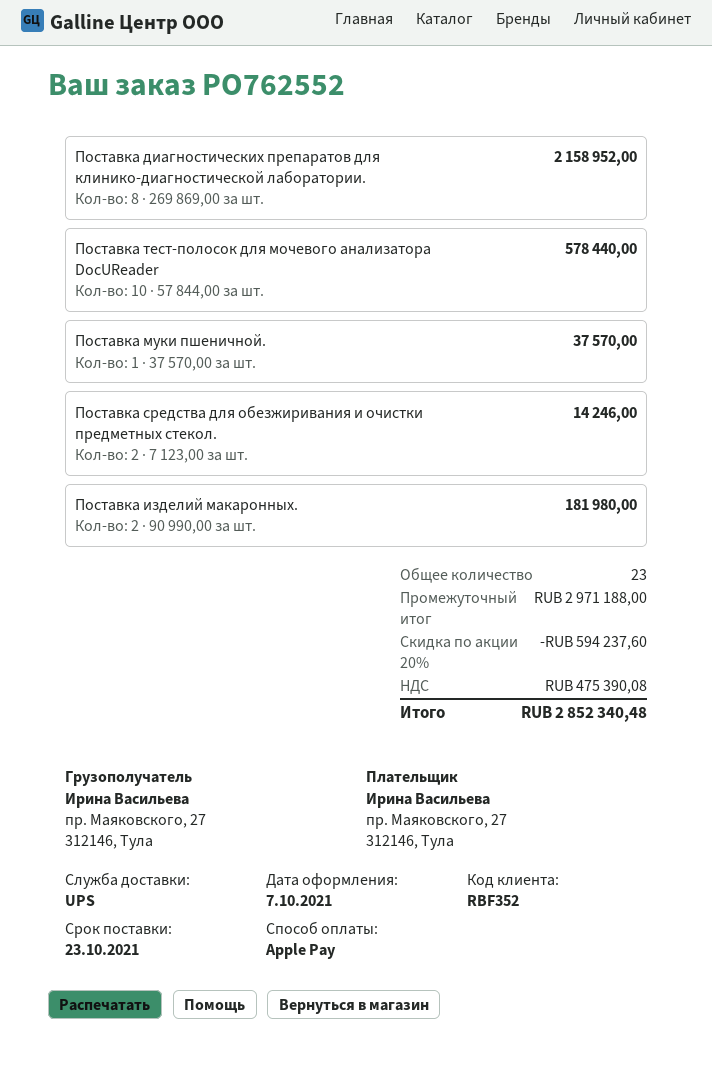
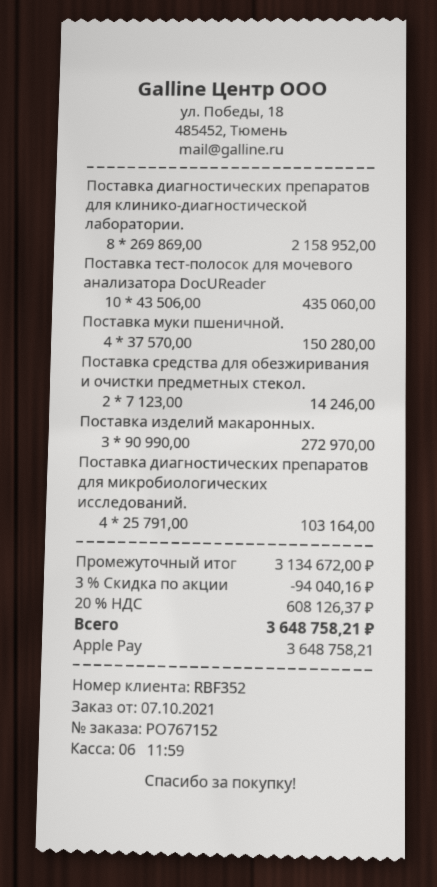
order number: PO762552 -> PO767152
Поставка тест-полосок для мочевого анализатора DocUReader: 10 x 57844.00 = 578440.00 -> 10 x 43506.00 = 435060.00
Поставка муки пшеничной.: 1 x 37570.00 = 37570.00 -> 4 x 37570.00 = 150280.00
Поставка изделий макаронных.: 2 x 90990.00 = 181980.00 -> 3 x 90990.00 = 272970.00
Поставка диагностических препаратов для микробиологических исследований.: none -> 4 x 25791.00 = 103164.00
subtotal: 2971188.00 -> 3134672.00
discount: 20% = 594237.60 -> 3% = 94040.16
tax: 475390.08 -> 608126.37
total: 2852340.48 -> 3648758.21

